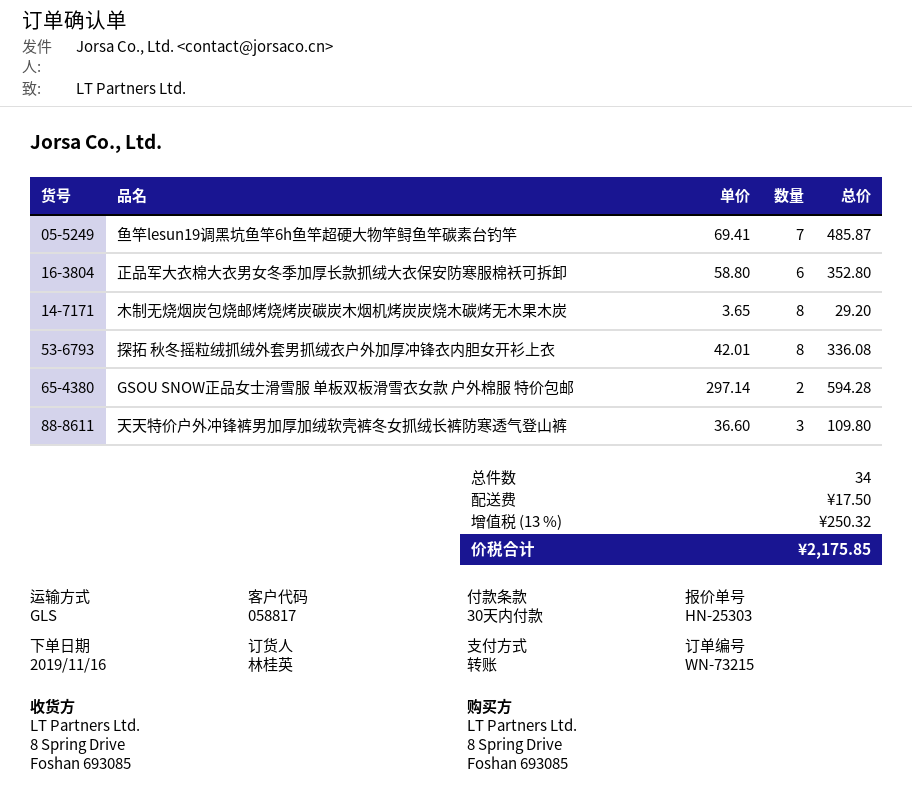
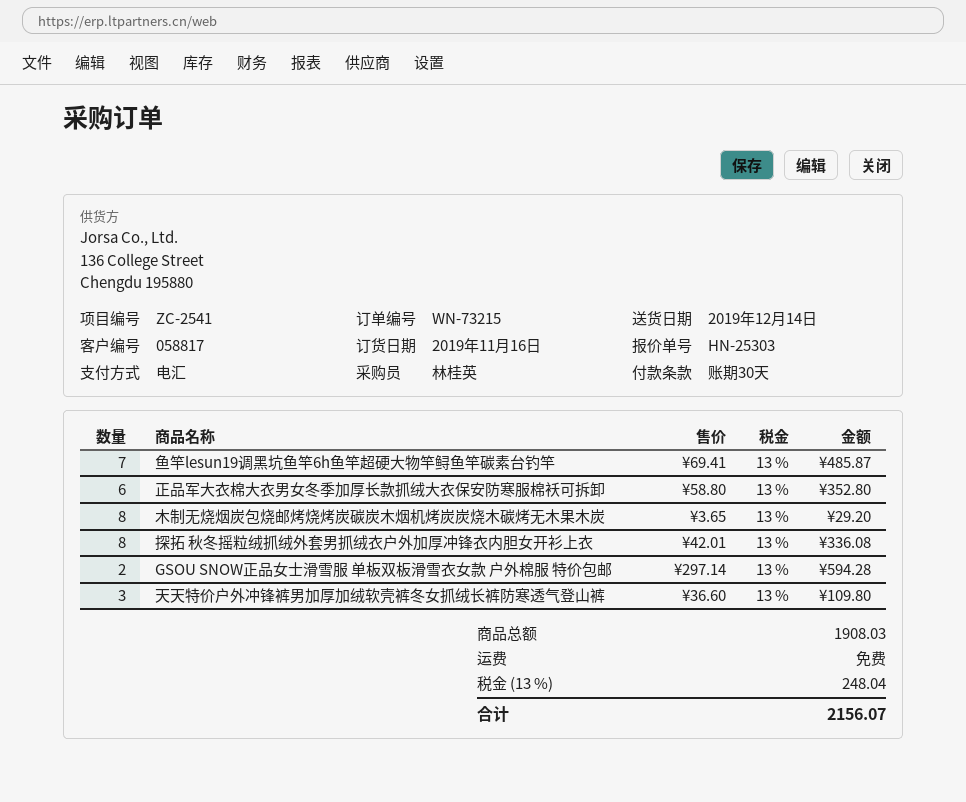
shipping: 17.50 -> 0.00
tax: 13% = 250.32 -> 13% = 248.04
total: 2175.85 -> 2156.07

